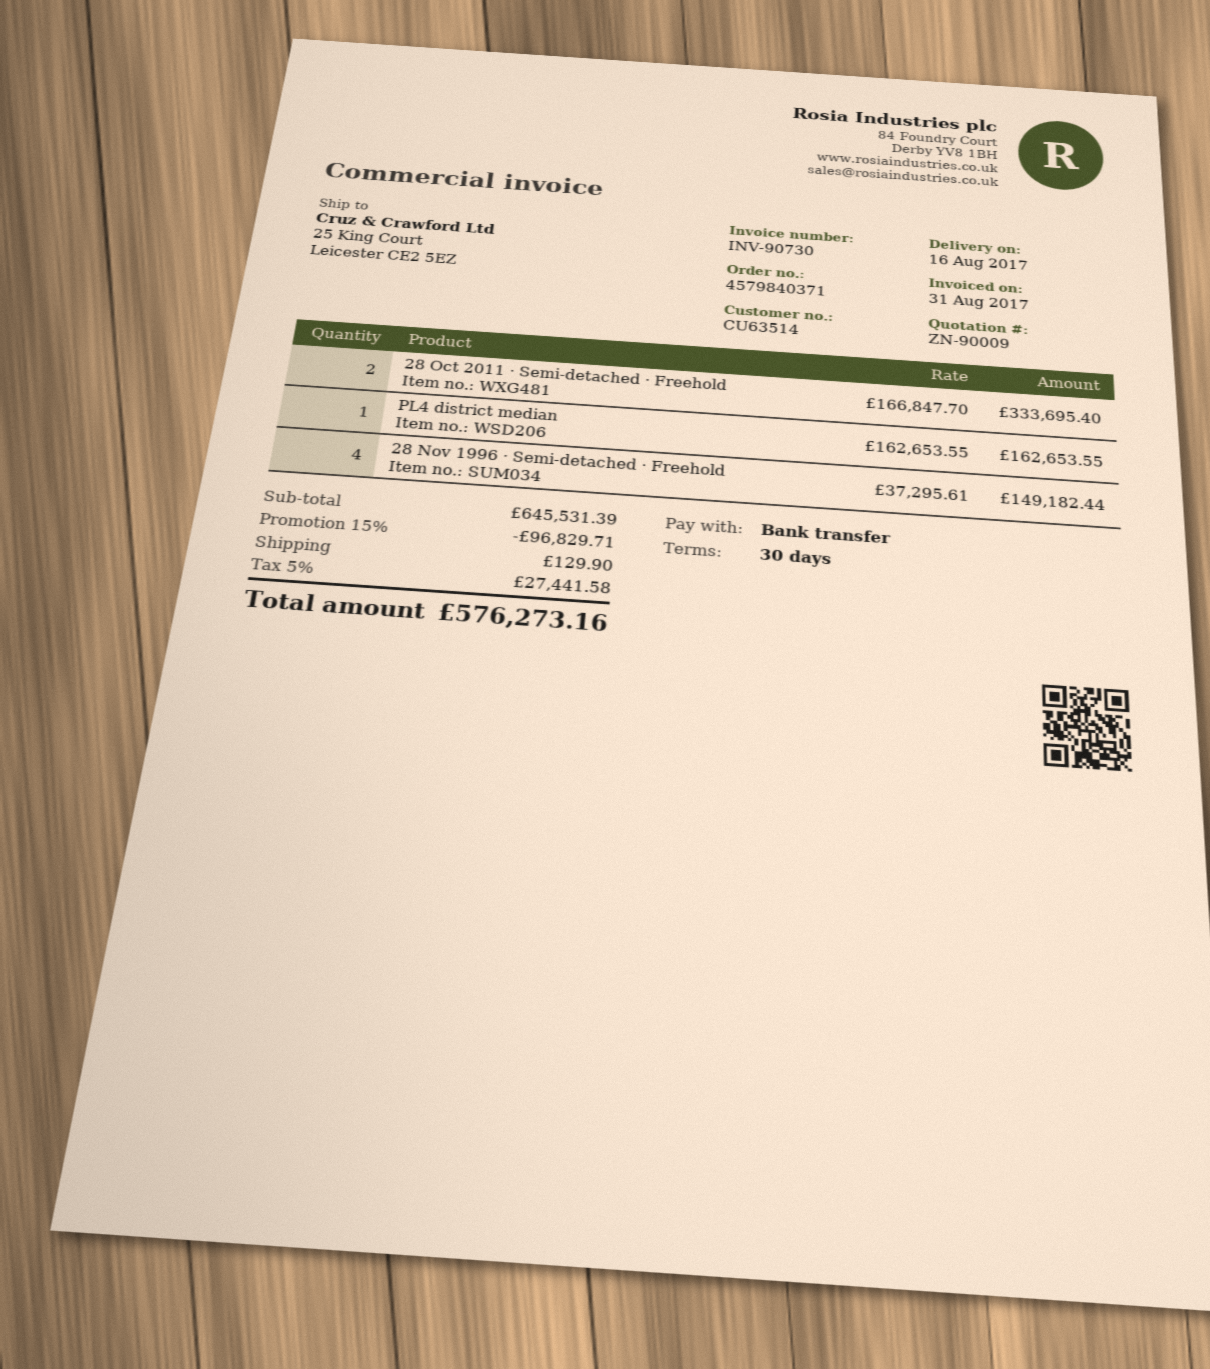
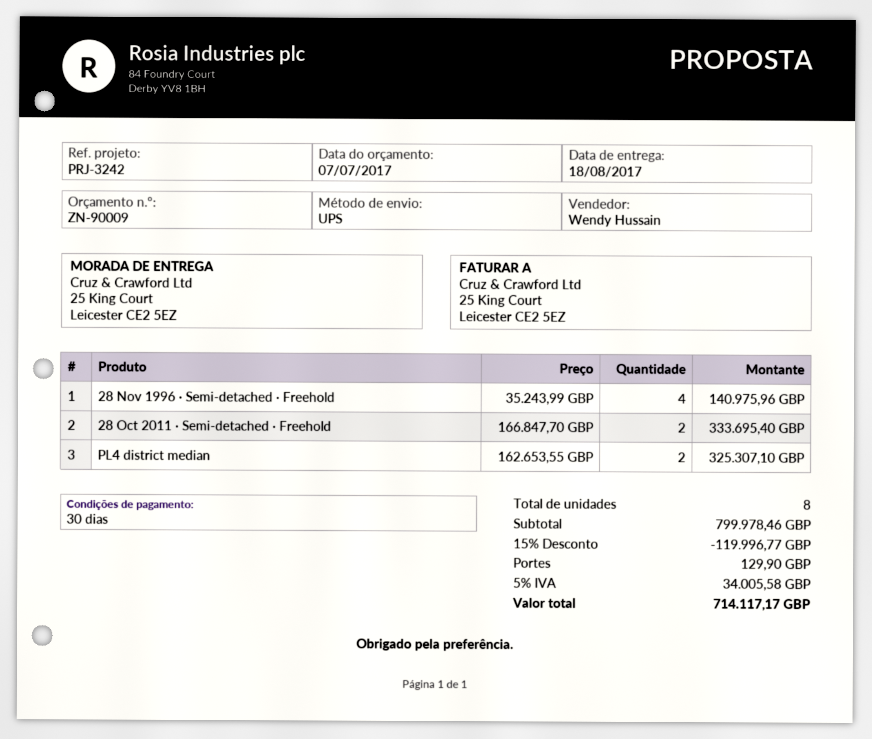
delivery date: 2017-08-16 -> 2017-08-18
PL4 district median: 1 x 162653.55 = 162653.55 -> 2 x 162653.55 = 325307.10
28 Nov 1996 · Semi-detached · Freehold: 4 x 37295.61 = 149182.44 -> 4 x 35243.99 = 140975.96
subtotal: 645531.39 -> 799978.46
discount: 15% = 96829.71 -> 15% = 119996.77
tax: 5% = 27441.58 -> 5% = 34005.58
total: 576273.16 -> 714117.17

